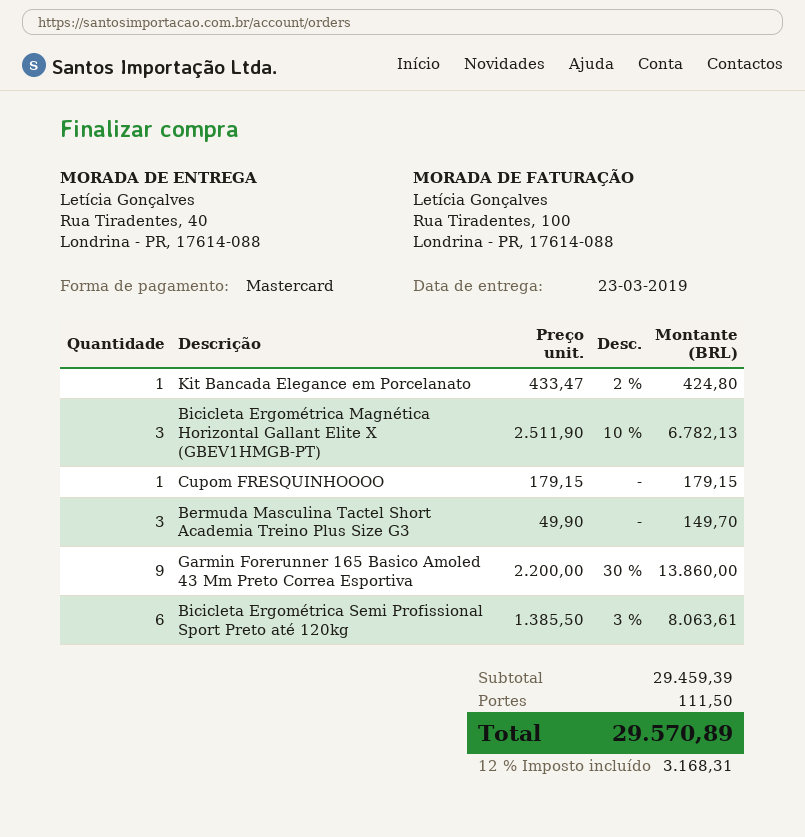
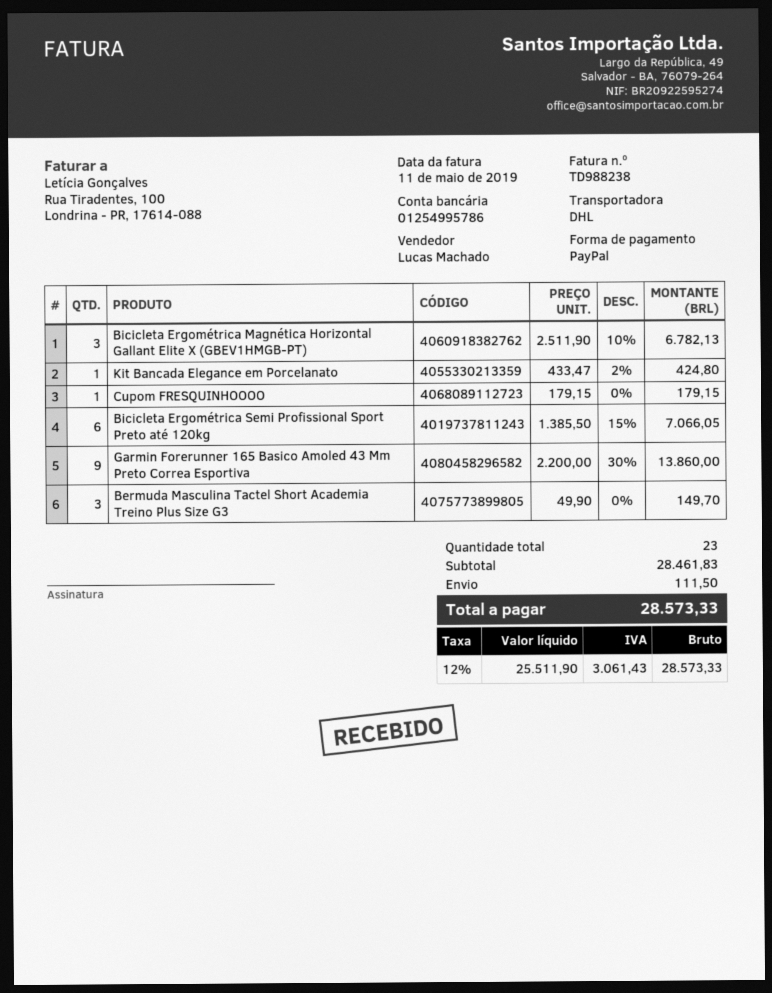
payment method: Mastercard -> PayPal
Bicicleta Ergométrica Semi Profissional Sport Preto até 120kg: 6 x 1385.50 - 3% = 8063.61 -> 6 x 1385.50 - 15% = 7066.05
subtotal: 29459.39 -> 28461.83
tax: 12% = 3168.31 -> 12% = 3061.43
total: 29570.89 -> 28573.33

